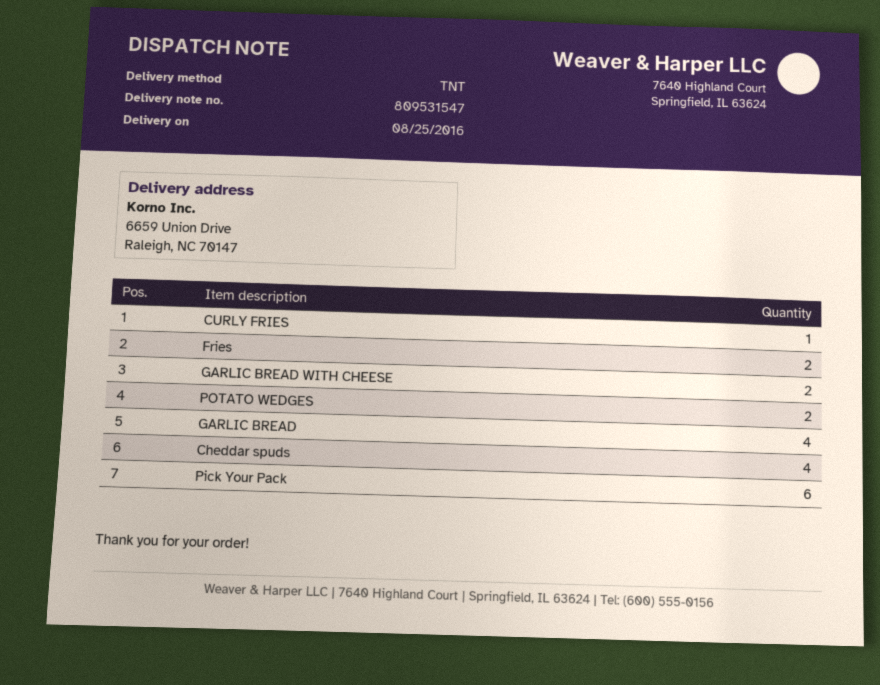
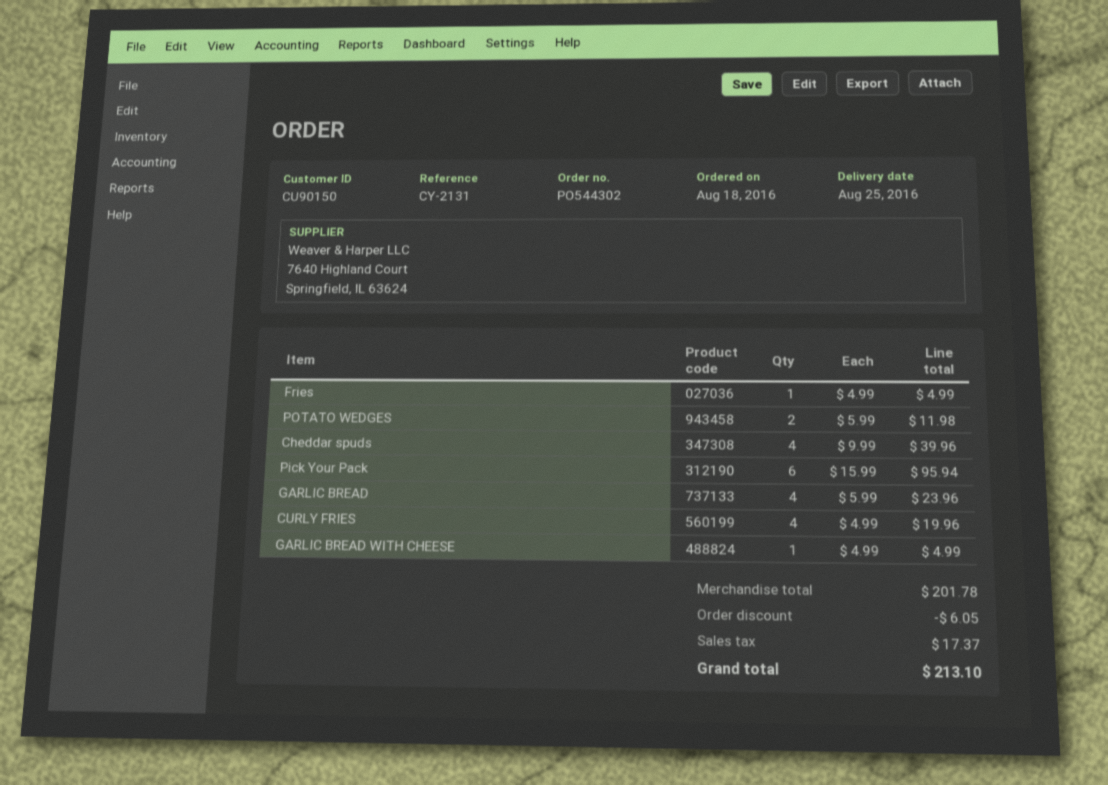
CURLY FRIES: 1 -> 4
Fries: 2 -> 1
GARLIC BREAD WITH CHEESE: 2 -> 1

